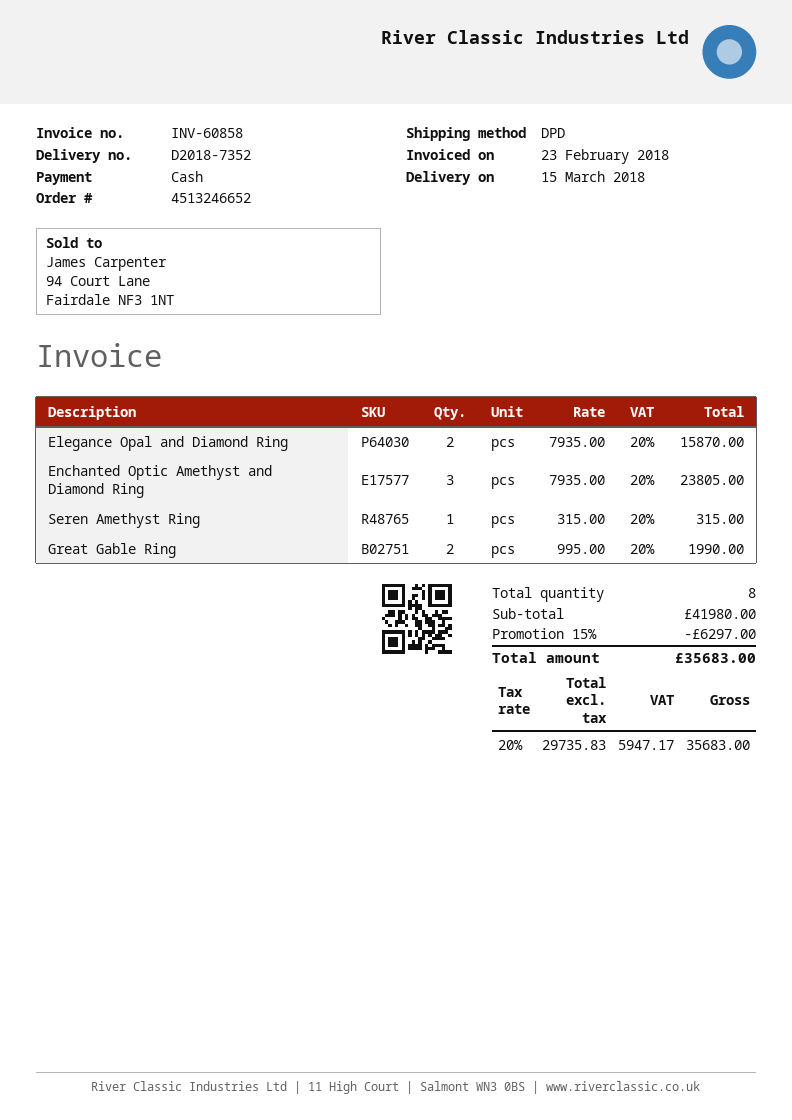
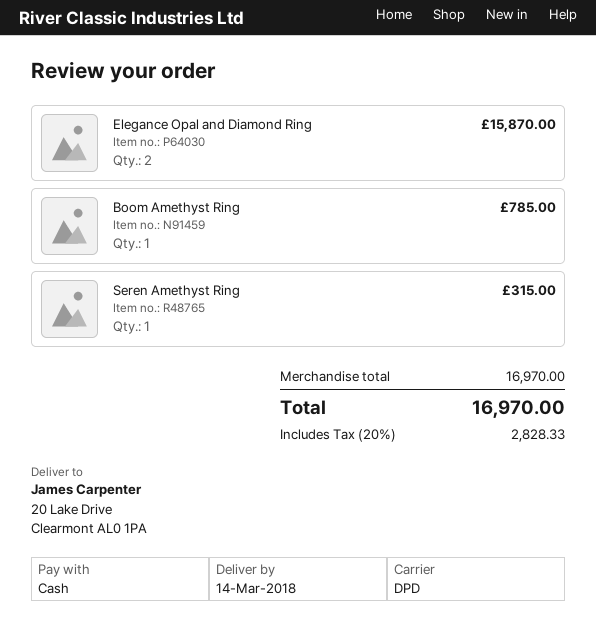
delivery date: 2018-03-15 -> 2018-03-14
Enchanted Optic Amethyst and Diamond Ring: 3 for 23805.00 -> none
Great Gable Ring: 2 for 1990.00 -> none
Boom Amethyst Ring: none -> 1 for 785.00
subtotal: 41980.00 -> 16970.00
discount: 15% = 6297.00 -> none
tax: 20% = 5947.17 -> 20% = 2828.33
total: 35683.00 -> 16970.00

